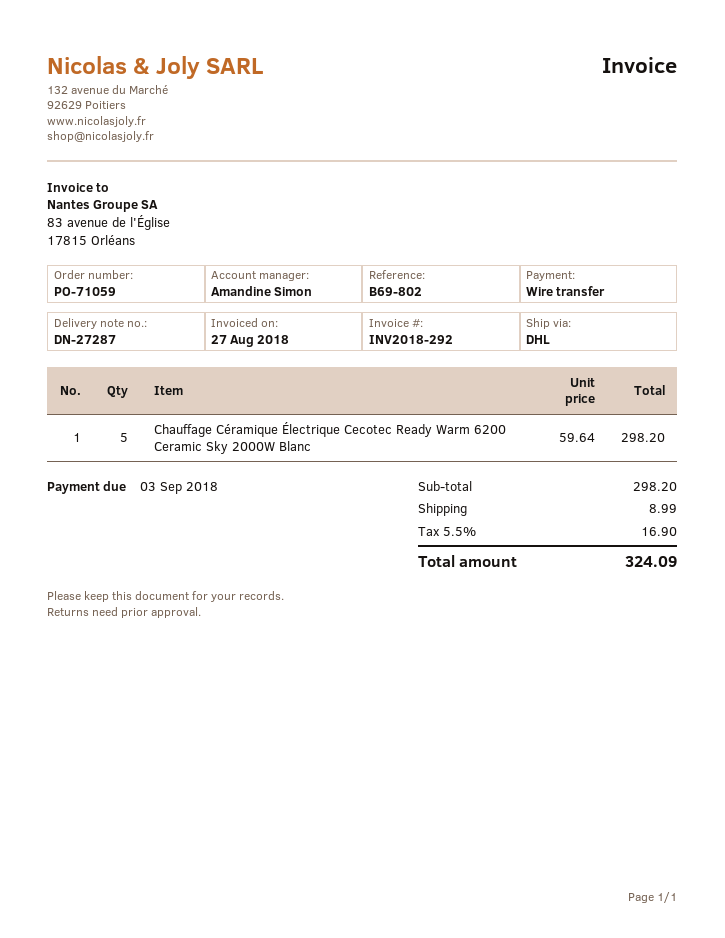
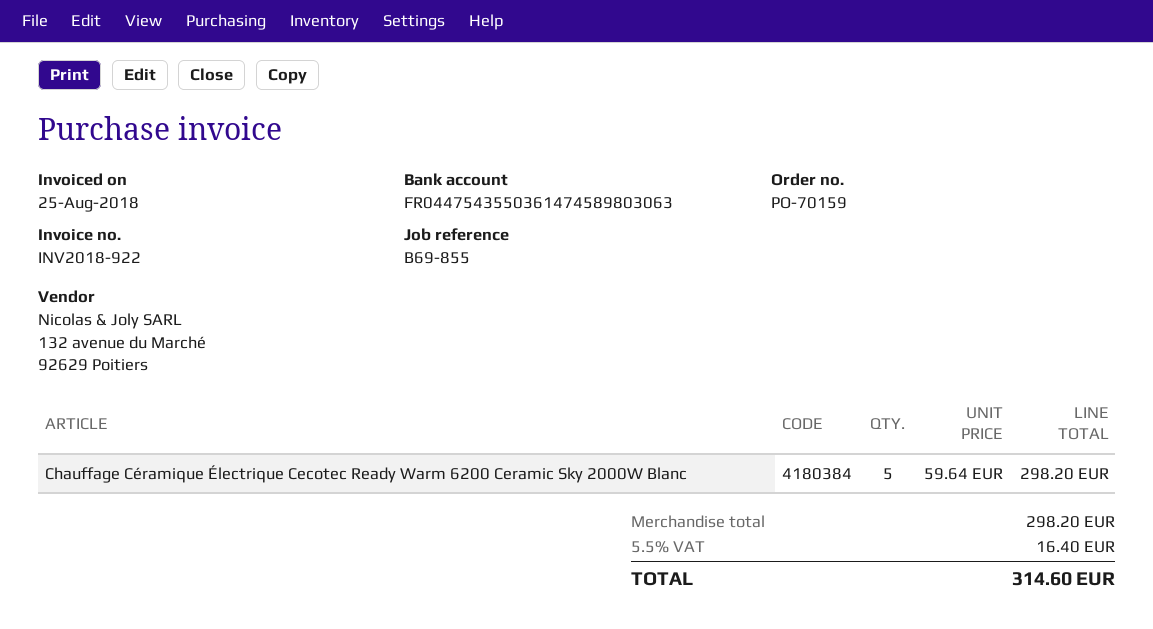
order number: PO-71059 -> PO-70159
invoice number: INV2018-292 -> INV2018-922
invoice date: 2018-08-27 -> 2018-08-25
reference: B69-802 -> B69-855
shipping: 8.99 -> none
tax: 5.5% = 16.90 -> 5.5% = 16.40
total: 324.09 -> 314.60

